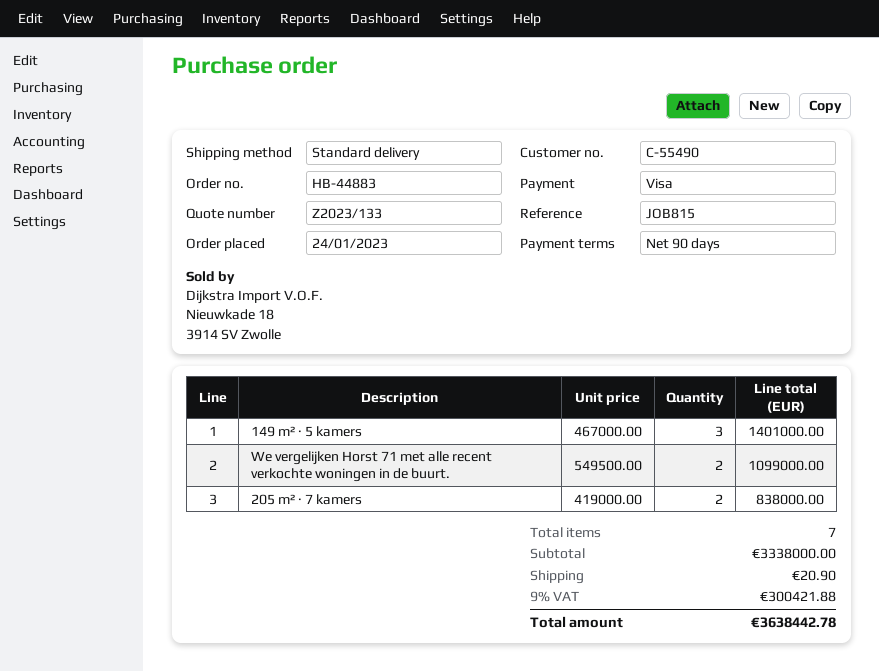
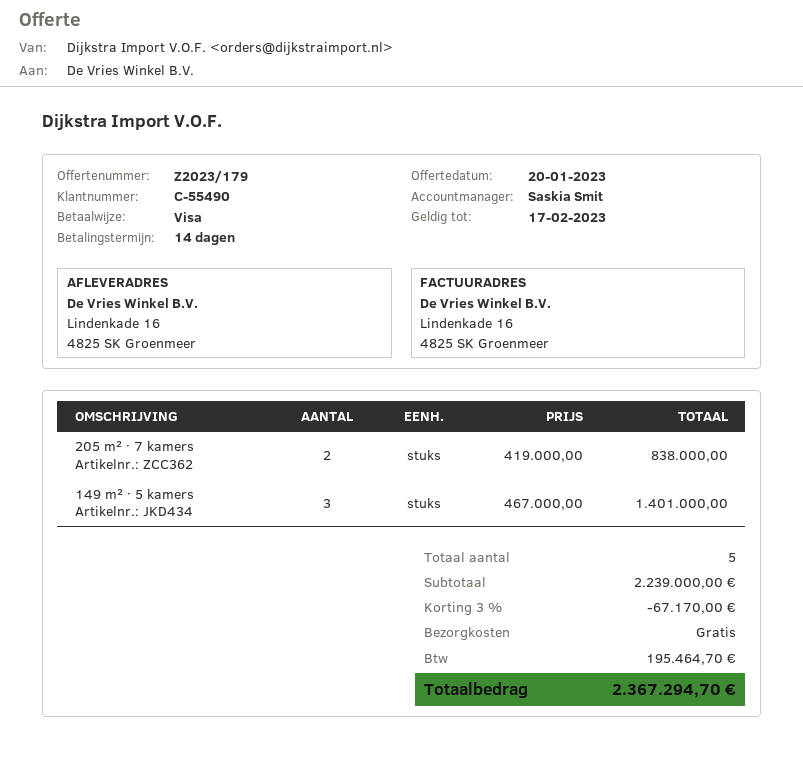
quote number: Z2023/133 -> Z2023/179
payment terms: 90 days -> 14 days
We vergelijken Horst 71 met alle recent verkochte woningen in de buurt.: 2 x 549500.00 = 1099000.00 -> none
total quantity: 7 -> 5
subtotal: 3338000.00 -> 2239000.00
discount: none -> 3% = 67170.00
shipping: 20.90 -> 0.00
tax: 300421.88 -> 195464.70
total: 3638442.78 -> 2367294.70

